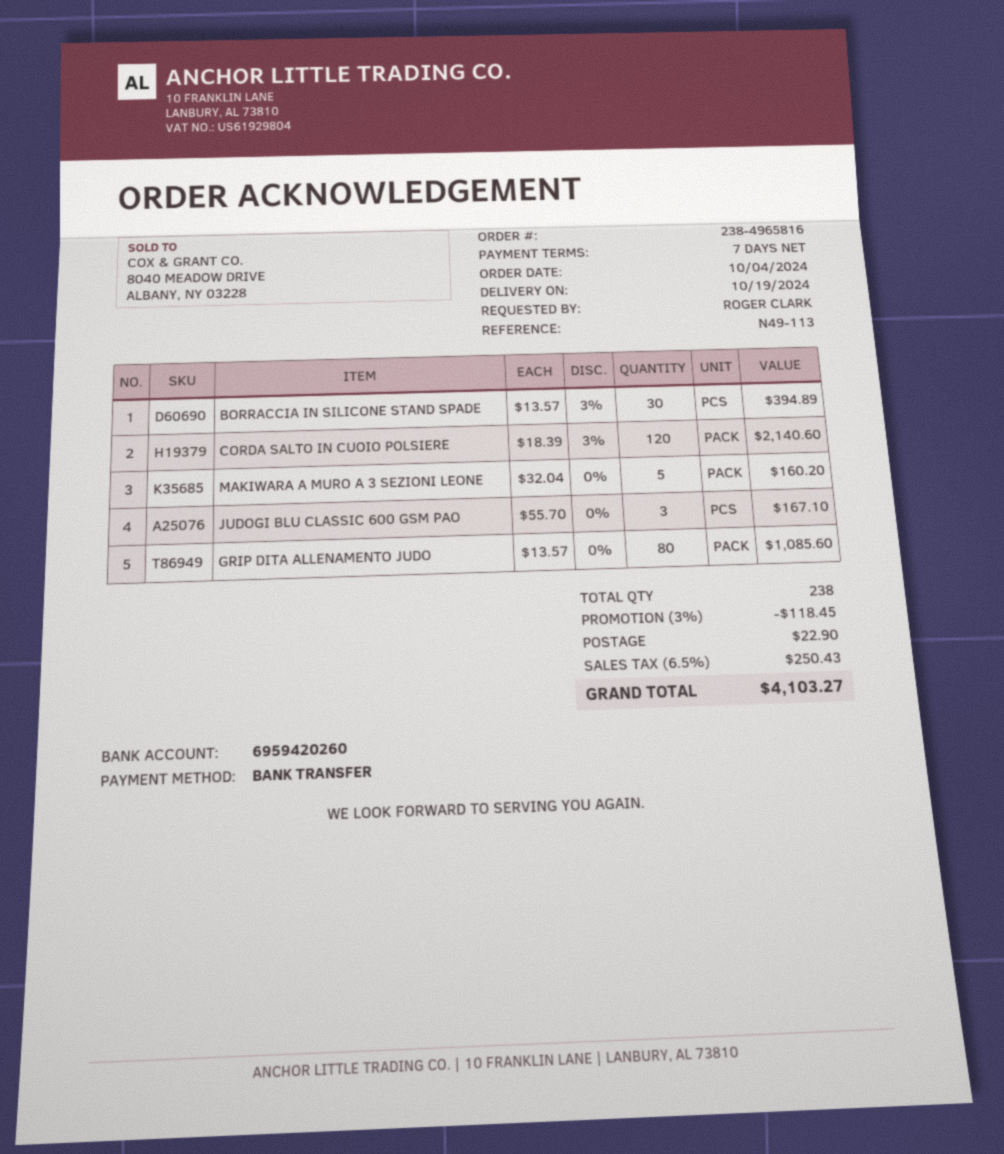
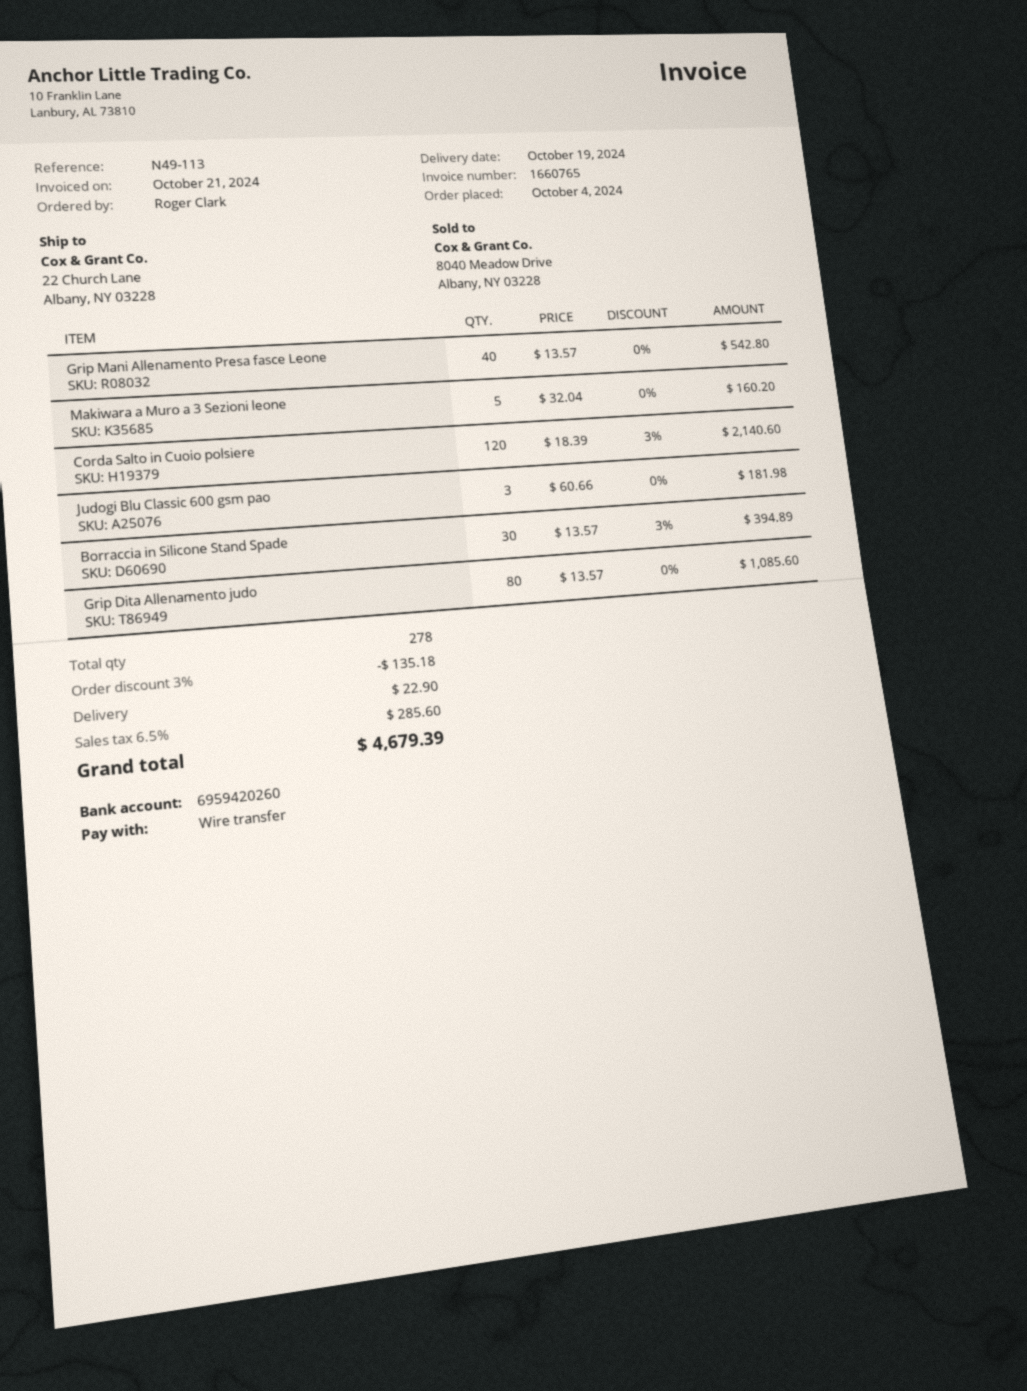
JUDOGI BLU CLASSIC 600 GSM PAO: 3 x 55.70 = 167.10 -> 3 x 60.66 = 181.98
Grip Mani Allenamento Presa fasce Leone: none -> 40 x 13.57 = 542.80
total quantity: 238 -> 278
discount: 3% = 118.45 -> 3% = 135.18
tax: 6.5% = 250.43 -> 6.5% = 285.60
total: 4103.27 -> 4679.39

